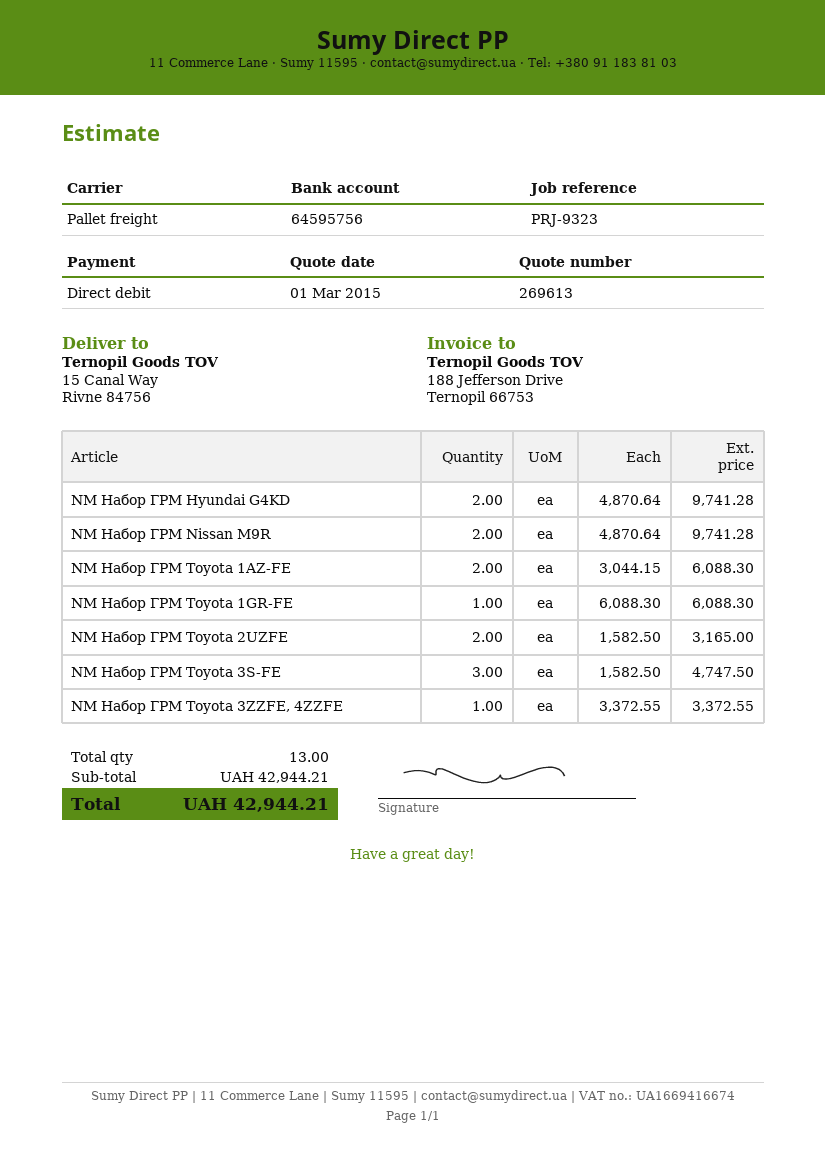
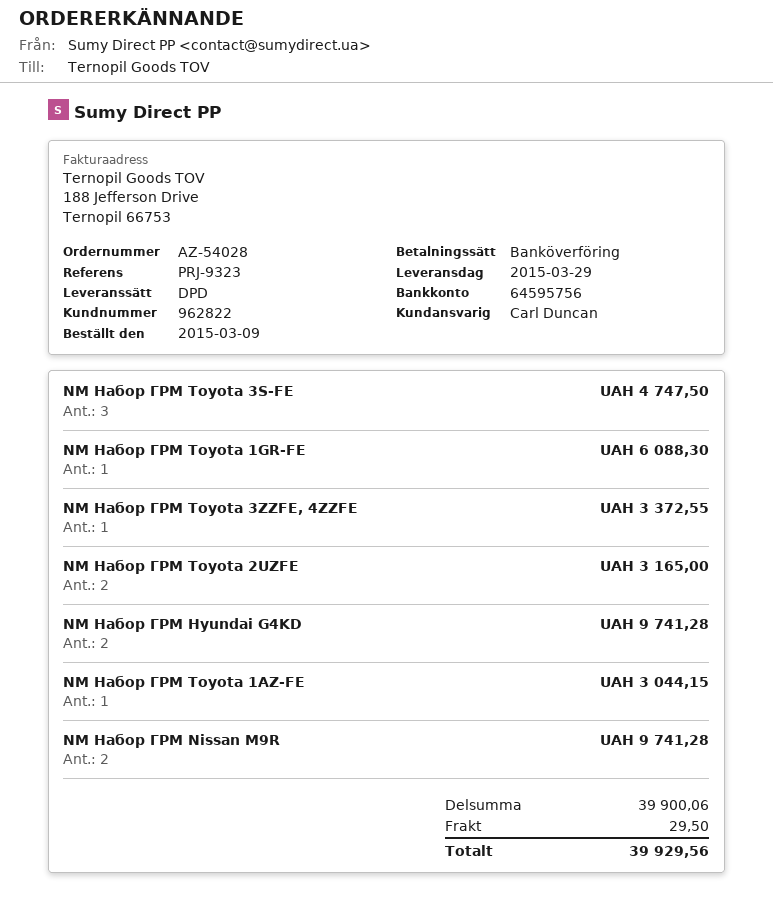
payment method: direct debit -> bank transfer
shipping method: pallet freight -> DPD
NM Набор ГРМ Toyota 1AZ-FE: 2 for 6088.30 -> 1 for 3044.15
subtotal: 42944.21 -> 39900.06
shipping: none -> 29.50
total: 42944.21 -> 39929.56

